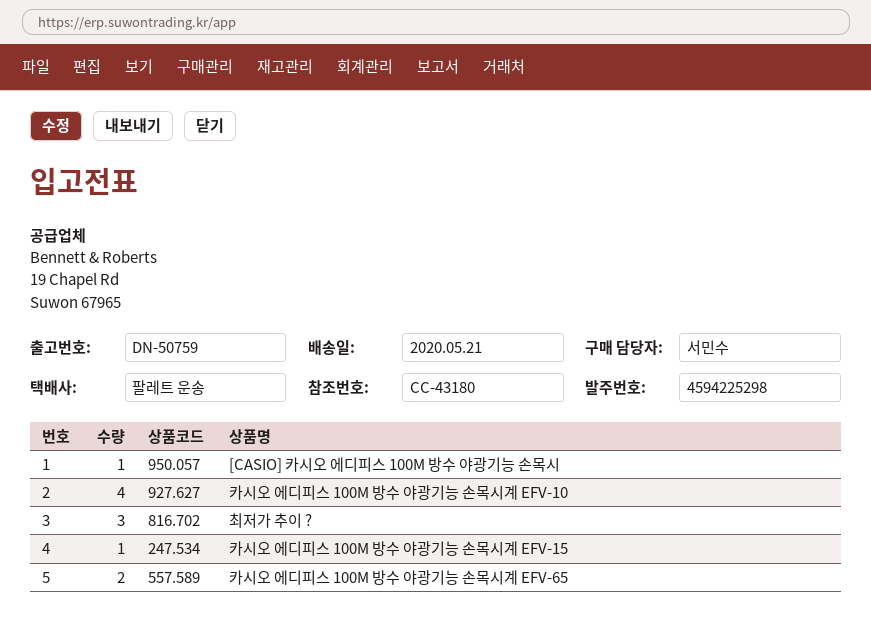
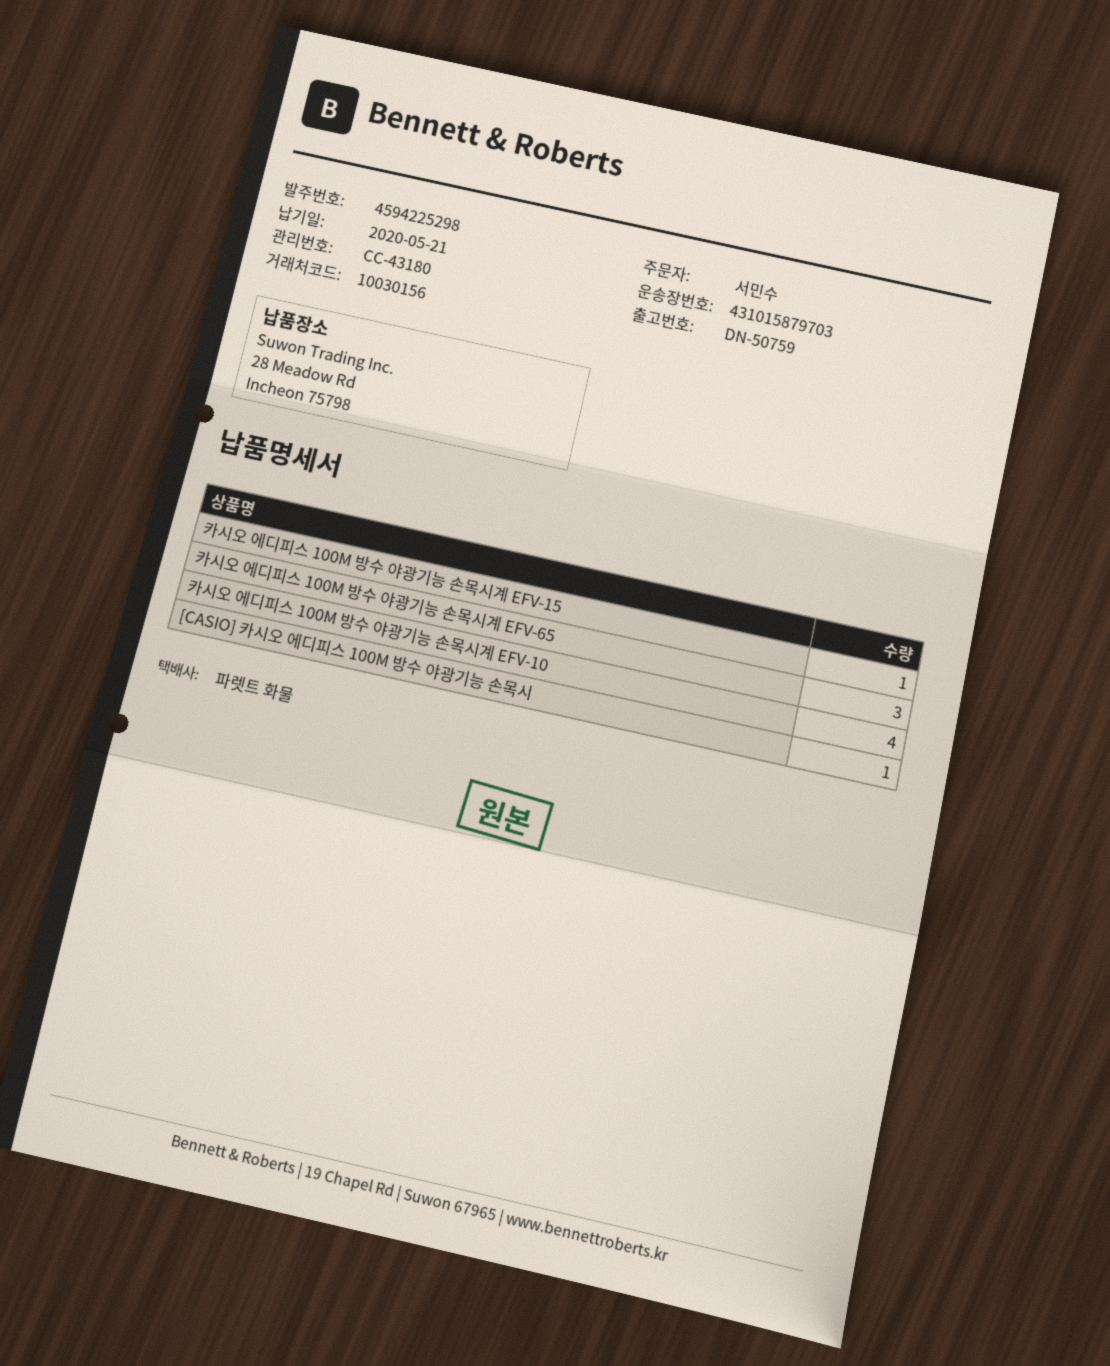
최저가 추이 ?: 3 -> none
카시오 에디피스 100M 방수 야광기능 손목시계 EFV-65: 2 -> 3

